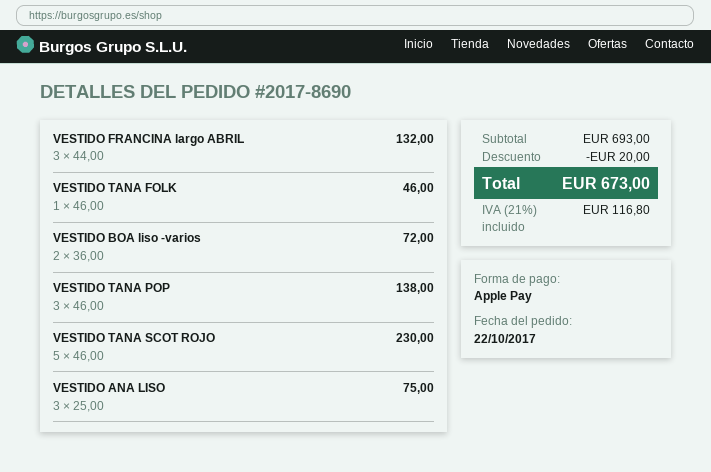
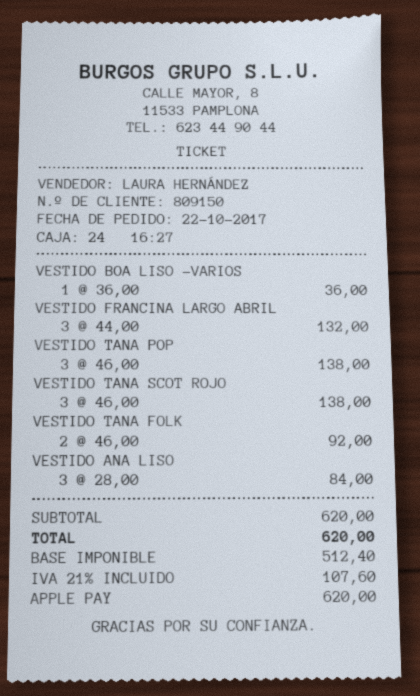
VESTIDO TANA FOLK: 1 x 46.00 = 46.00 -> 2 x 46.00 = 92.00
VESTIDO BOA liso -varios: 2 x 36.00 = 72.00 -> 1 x 36.00 = 36.00
VESTIDO TANA SCOT ROJO: 5 x 46.00 = 230.00 -> 3 x 46.00 = 138.00
VESTIDO ANA LISO: 3 x 25.00 = 75.00 -> 3 x 28.00 = 84.00
subtotal: 693.00 -> 620.00
discount: 20.00 -> none
tax: 21% = 116.80 -> 21% = 107.60
total: 673.00 -> 620.00

